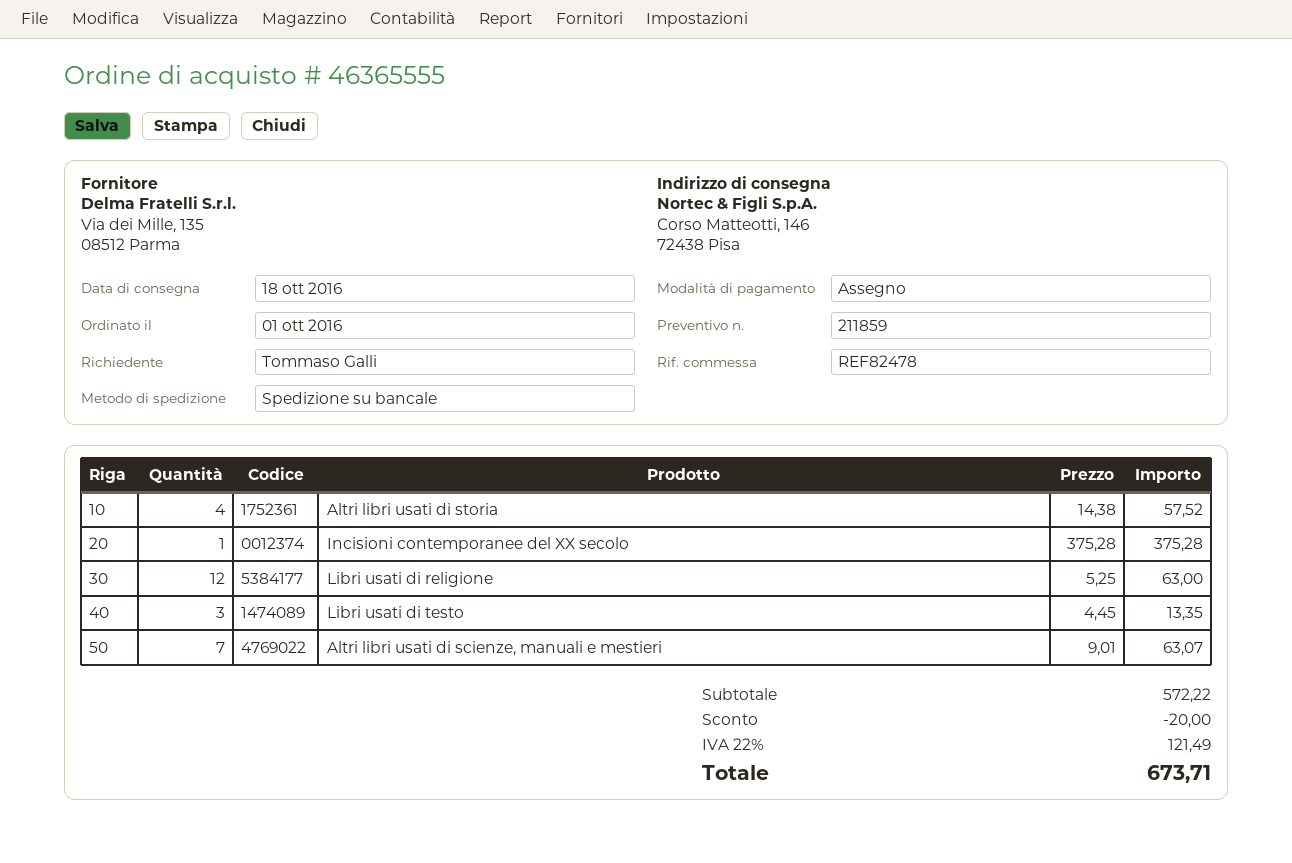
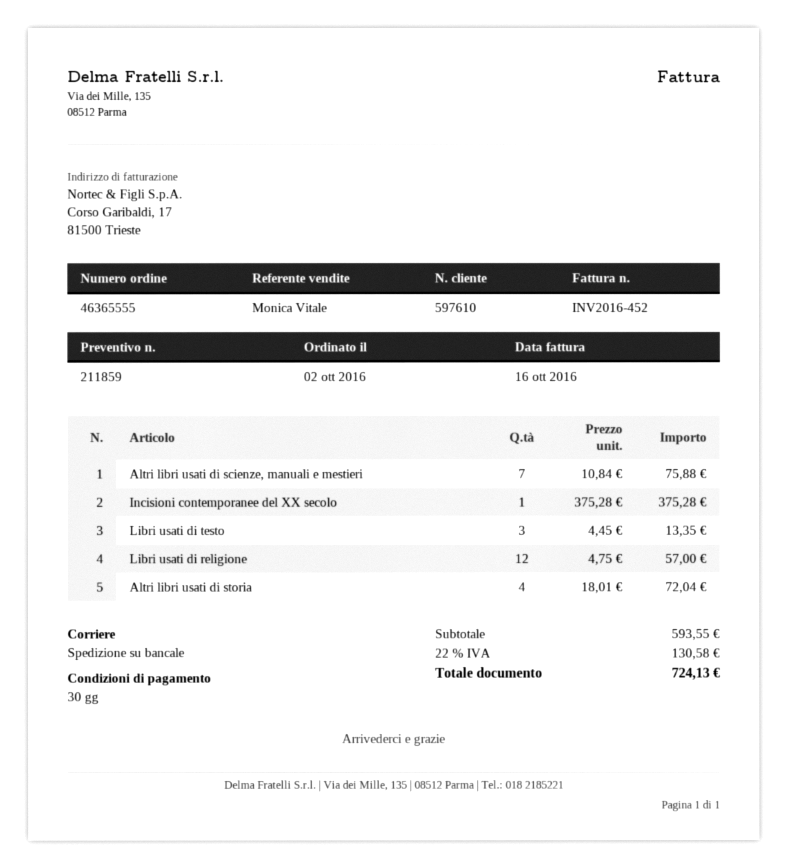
order date: 2016-10-01 -> 2016-10-02
Altri libri usati di storia: 4 x 14.38 = 57.52 -> 4 x 18.01 = 72.04
Libri usati di religione: 12 x 5.25 = 63.00 -> 12 x 4.75 = 57.00
Altri libri usati di scienze, manuali e mestieri: 7 x 9.01 = 63.07 -> 7 x 10.84 = 75.88
subtotal: 572.22 -> 593.55
discount: 20.00 -> none
tax: 22% = 121.49 -> 22% = 130.58
total: 673.71 -> 724.13

